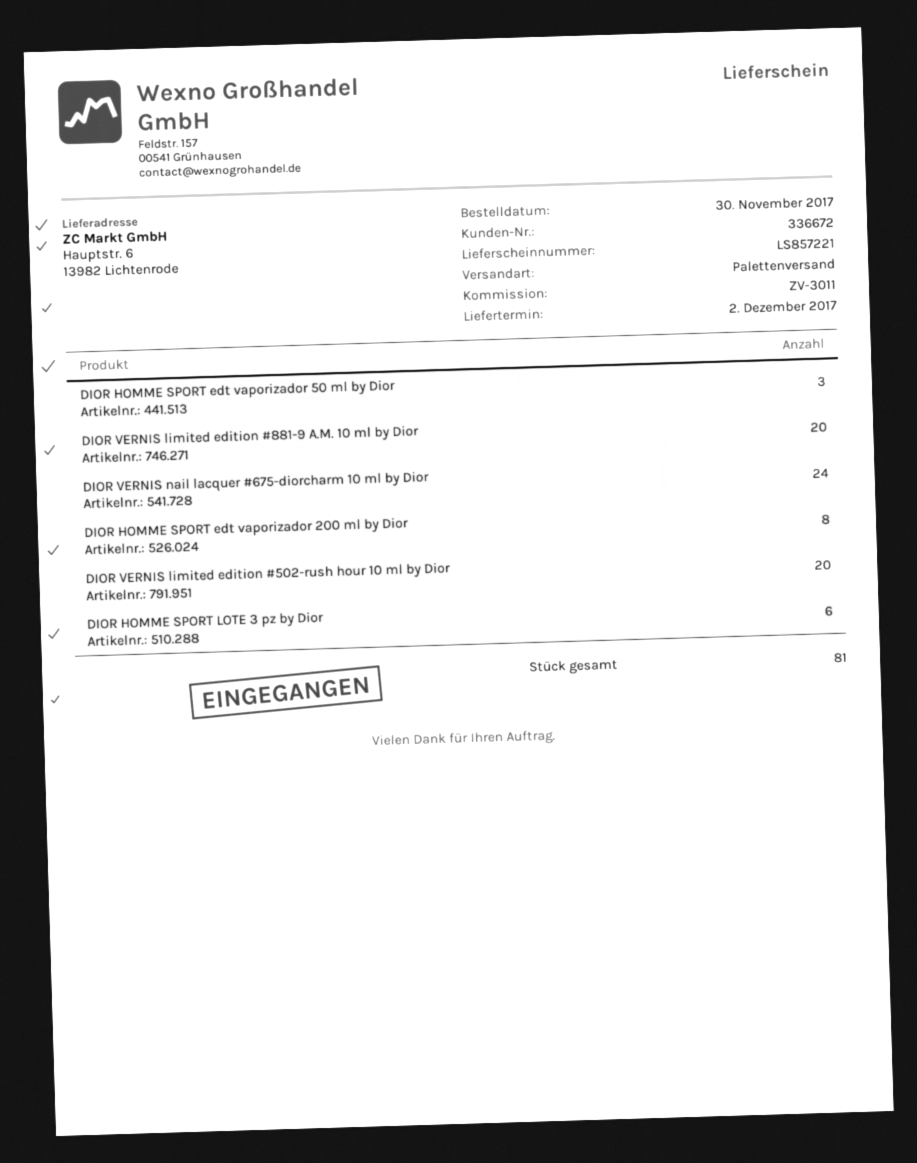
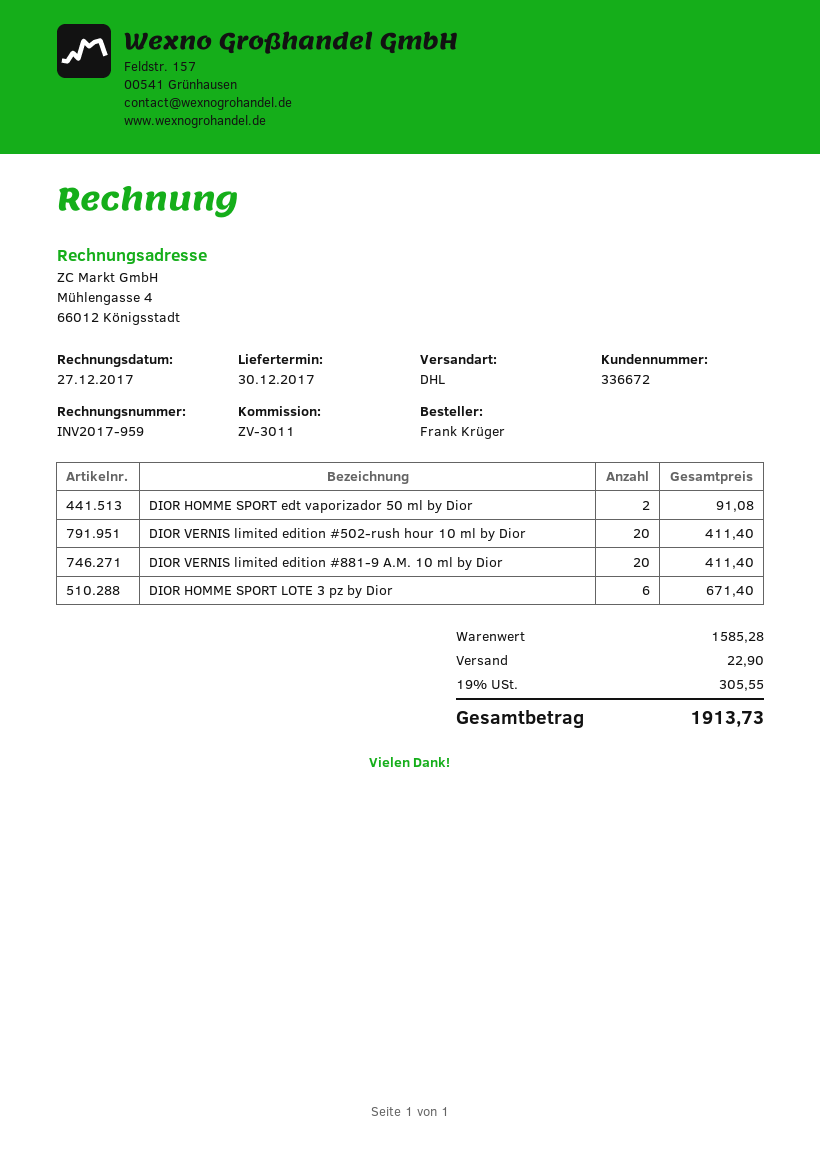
delivery date: 2017-12-02 -> 2017-12-30
shipping method: pallet freight -> DHL
DIOR HOMME SPORT edt vaporizador 50 ml by Dior: 3 -> 2
DIOR VERNIS nail lacquer #675-diorcharm 10 ml by Dior: 24 -> none
DIOR HOMME SPORT edt vaporizador 200 ml by Dior: 8 -> none

